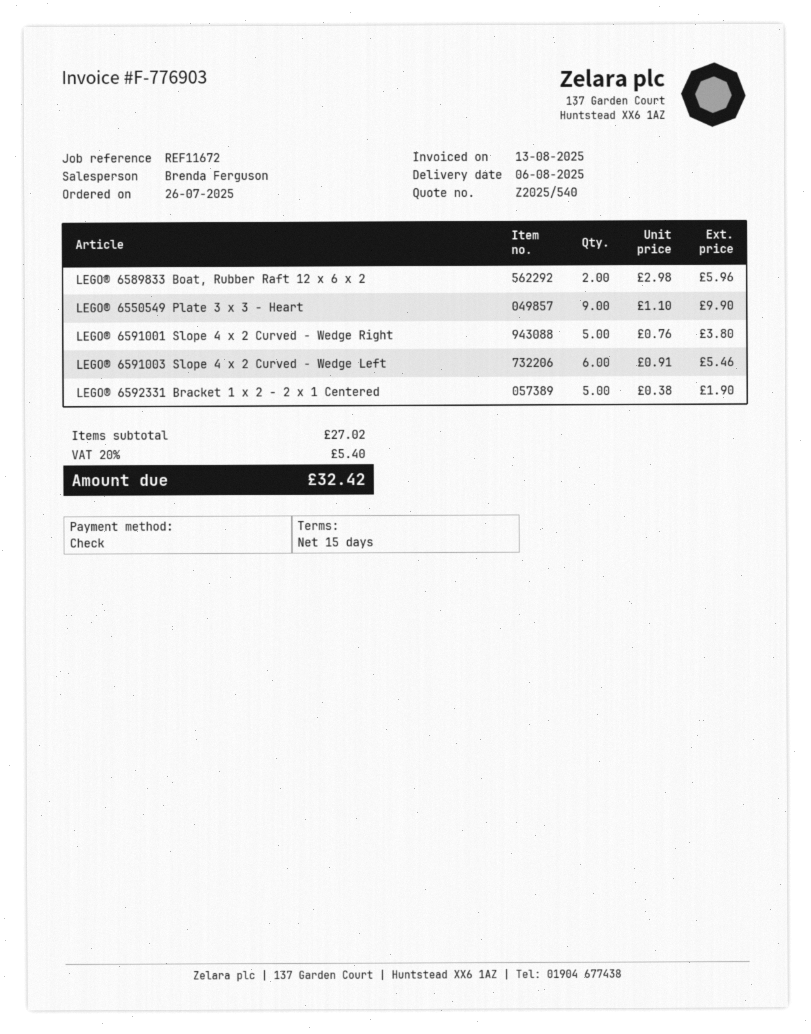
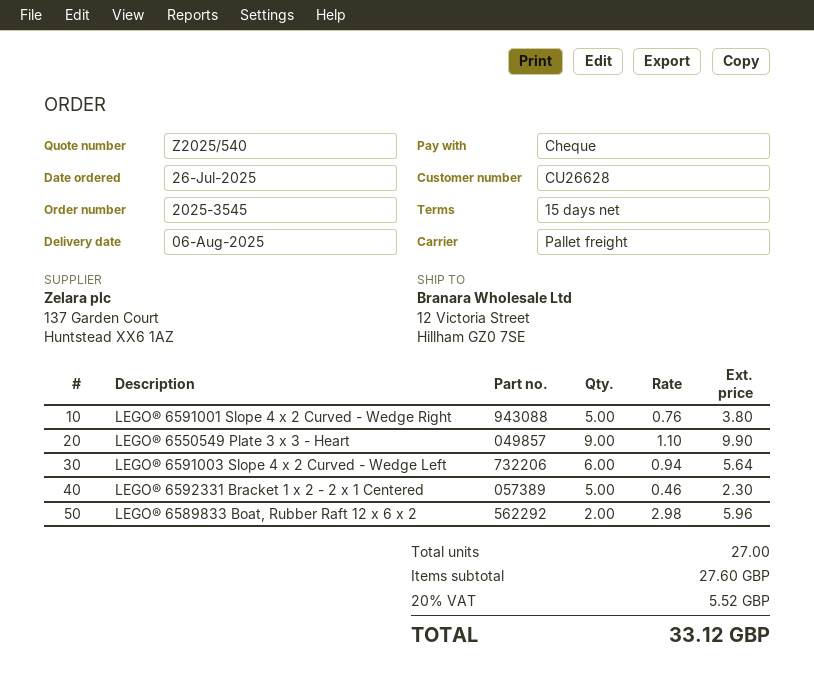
LEGO® 6591003 Slope 4 x 2 Curved - Wedge Left: 6 x 0.91 = 5.46 -> 6 x 0.94 = 5.64
LEGO® 6592331 Bracket 1 x 2 - 2 x 1 Centered: 5 x 0.38 = 1.90 -> 5 x 0.46 = 2.30
subtotal: 27.02 -> 27.60
tax: 20% = 5.40 -> 20% = 5.52
total: 32.42 -> 33.12

